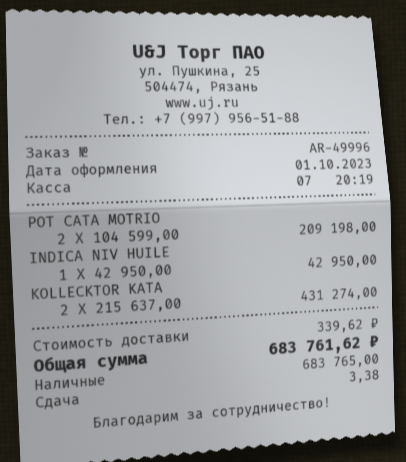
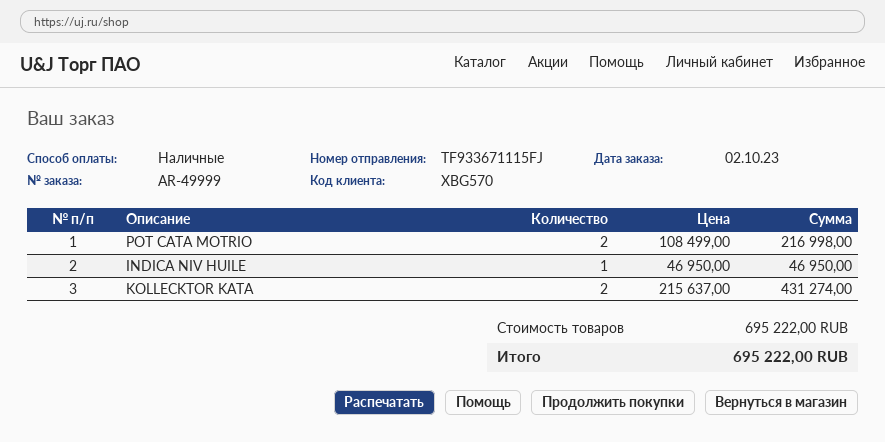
order number: AR-49996 -> AR-49999
order date: 2023-10-01 -> 2023-10-02
POT CATA MOTRIO: 2 x 104599.00 = 209198.00 -> 2 x 108499.00 = 216998.00
INDICA NIV HUILE: 1 x 42950.00 = 42950.00 -> 1 x 46950.00 = 46950.00
shipping: 339.62 -> none
total: 683761.62 -> 695222.00

